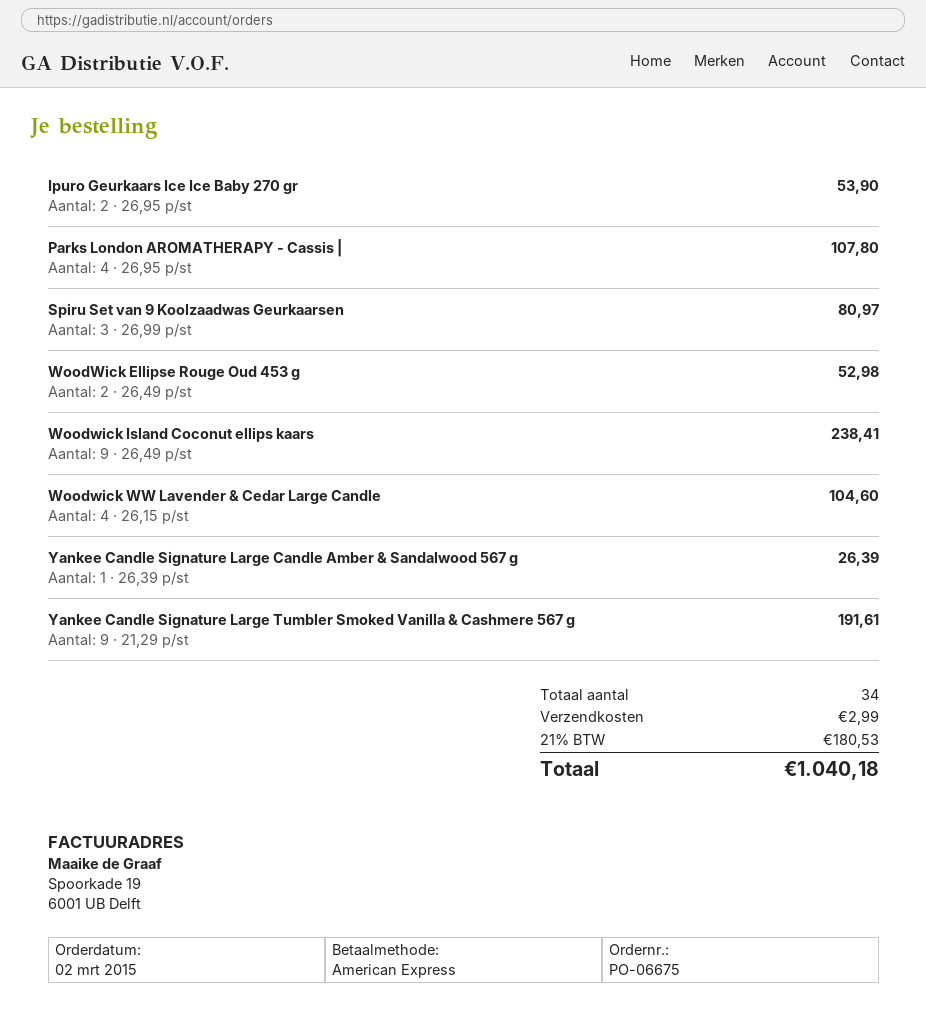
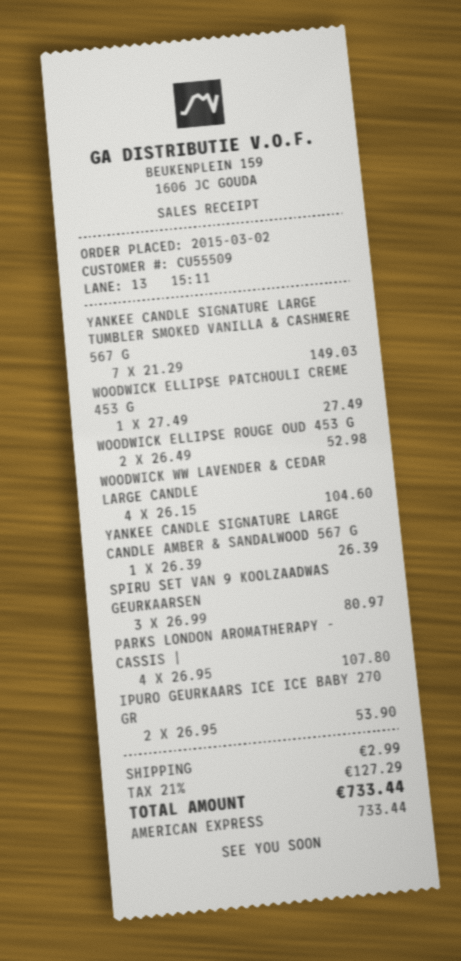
Woodwick Island Coconut ellips kaars: 9 x 26.49 = 238.41 -> none
Yankee Candle Signature Large Tumbler Smoked Vanilla & Cashmere 567 g: 9 x 21.29 = 191.61 -> 7 x 21.29 = 149.03
WOODWICK ELLIPSE PATCHOULI CREME 453 G: none -> 1 x 27.49 = 27.49
tax: 21% = 180.53 -> 21% = 127.29
total: 1040.18 -> 733.44

